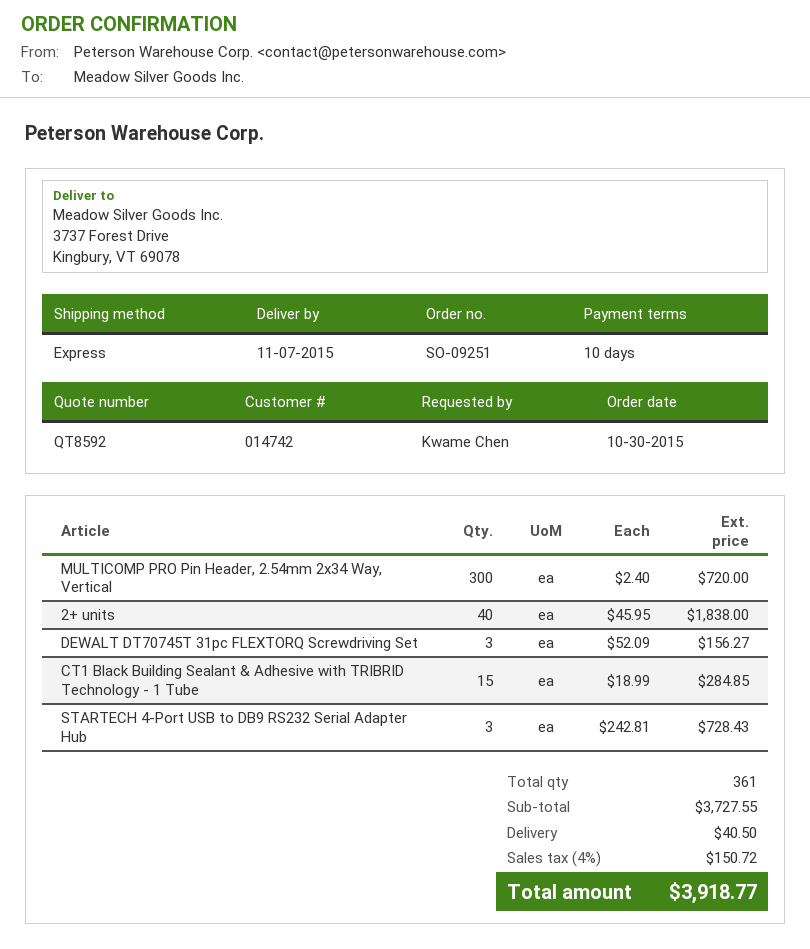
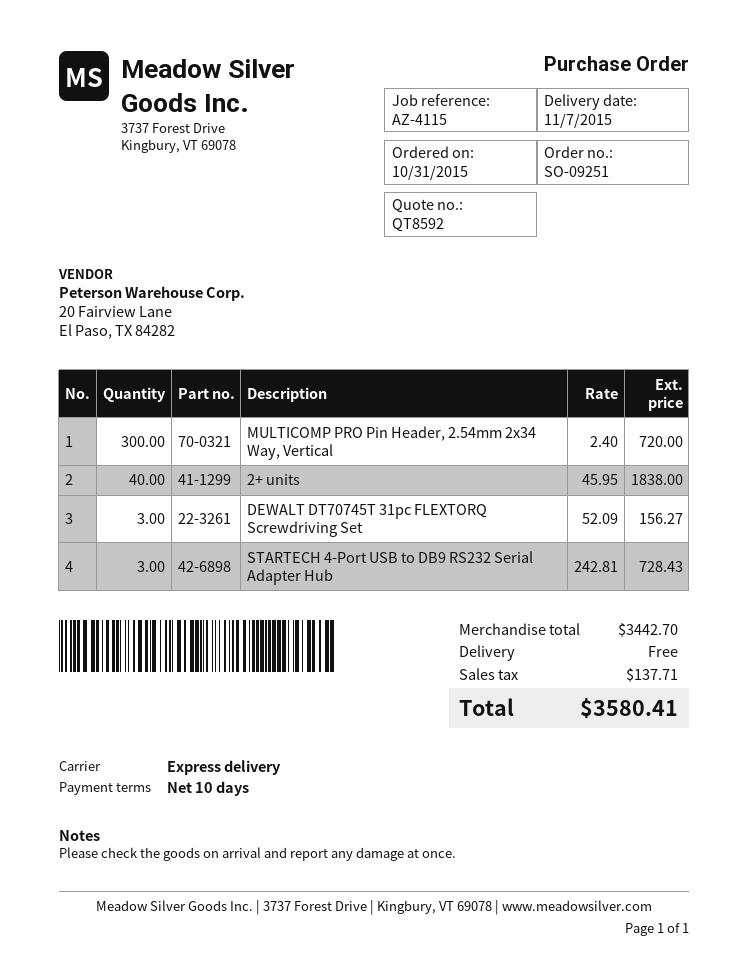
order date: 2015-10-30 -> 2015-10-31
CT1 Black Building Sealant & Adhesive with TRIBRID Technology - 1 Tube: 15 x 18.99 = 284.85 -> none
subtotal: 3727.55 -> 3442.70
shipping: 40.50 -> 0.00
tax: 150.72 -> 137.71
total: 3918.77 -> 3580.41

